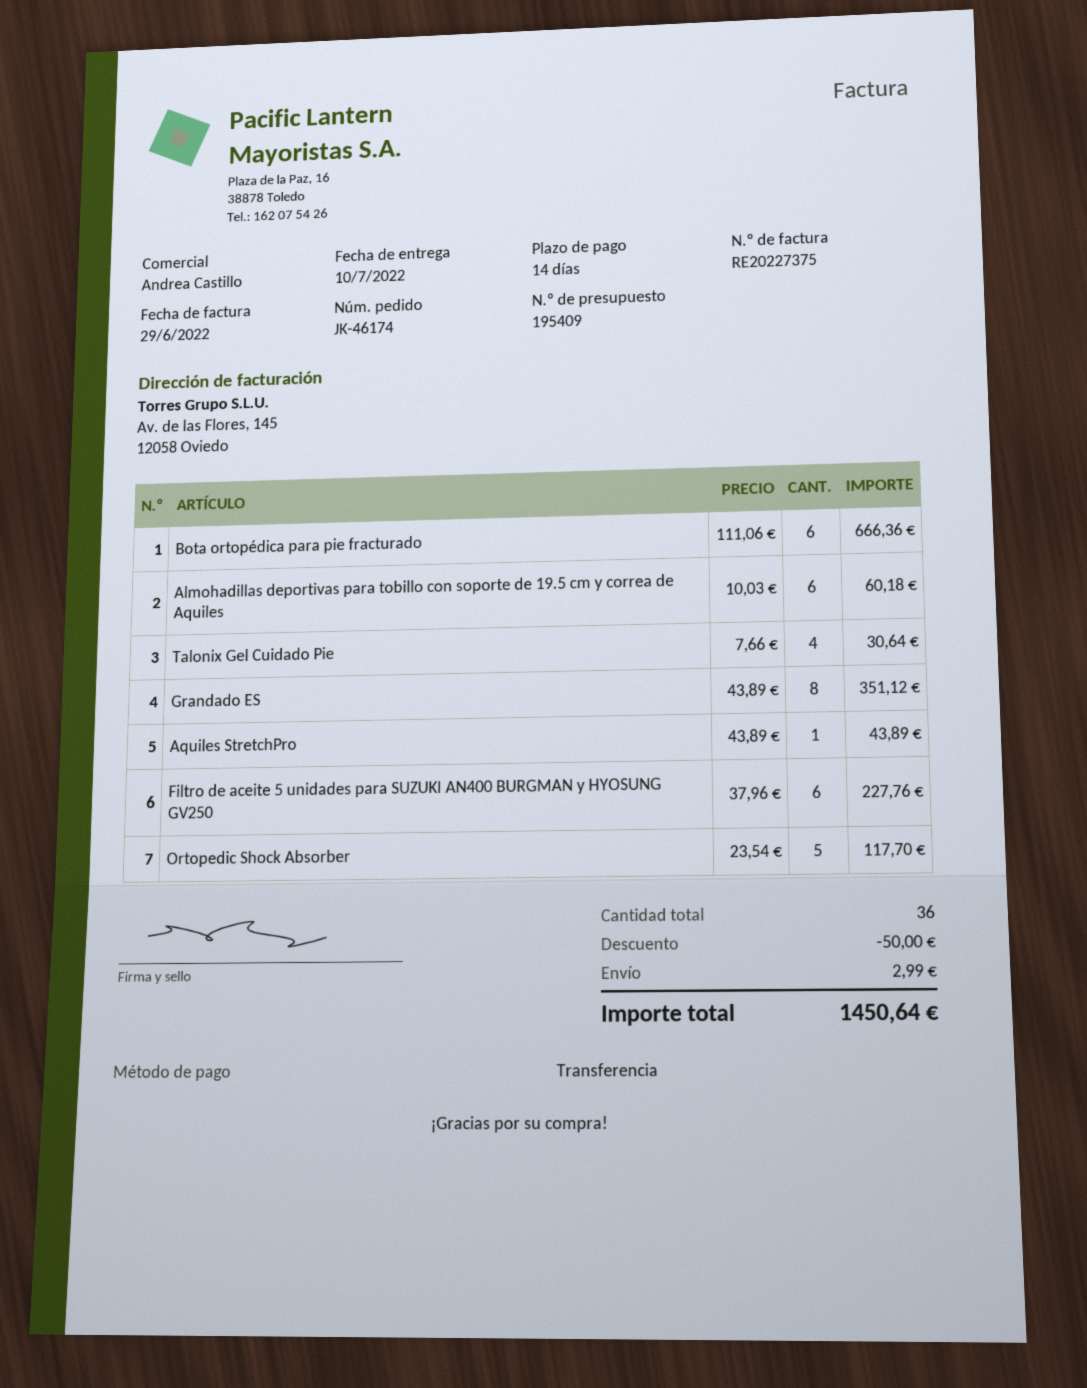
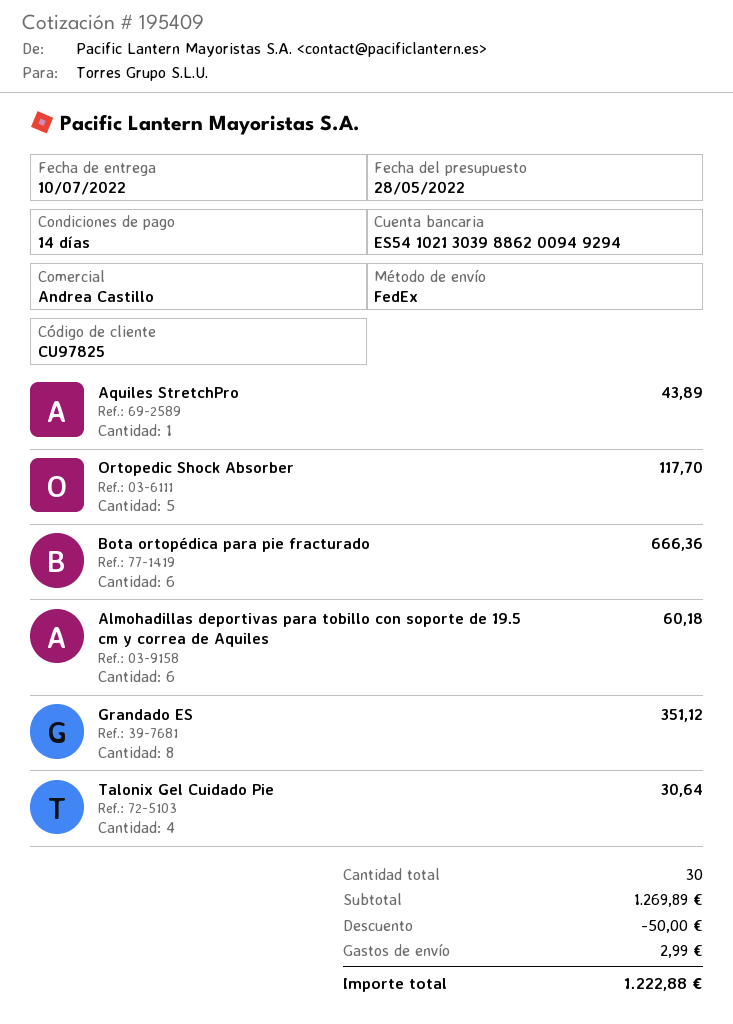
Filtro de aceite 5 unidades para SUZUKI AN400 BURGMAN y HYOSUNG GV250: 6 for 227.76 -> none
total quantity: 36 -> 30
total: 1450.64 -> 1222.88

